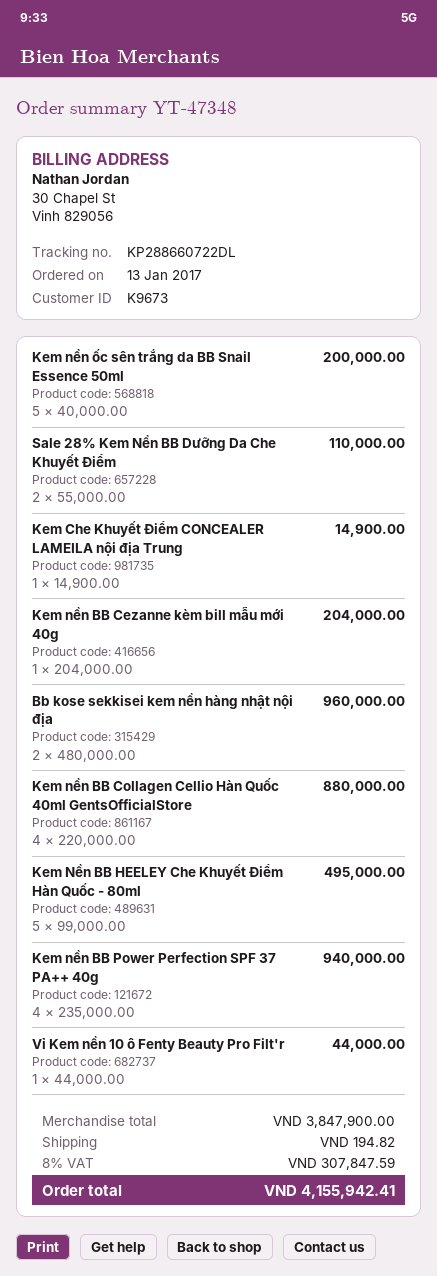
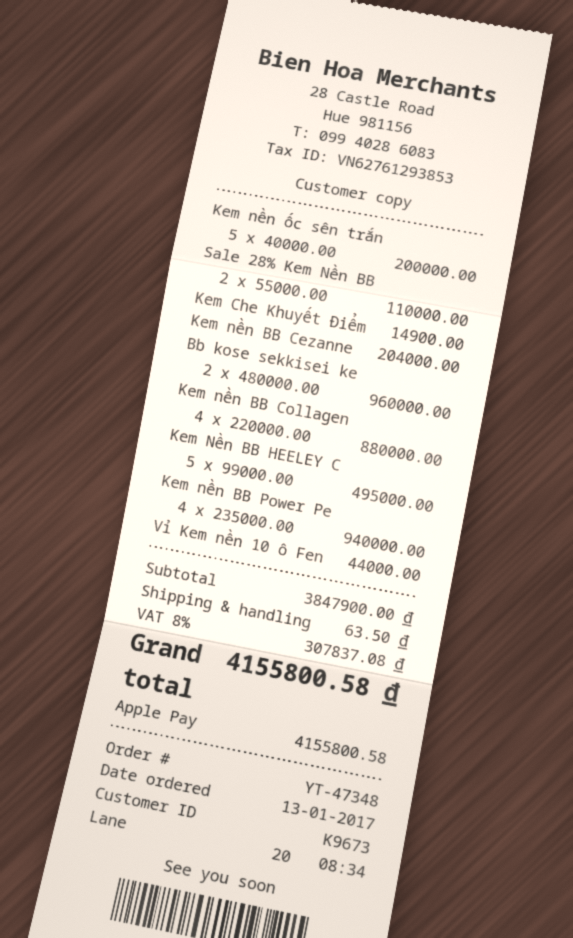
shipping: 194.82 -> 63.50
tax: 8% = 307847.59 -> 8% = 307837.08
total: 4155942.41 -> 4155800.58

